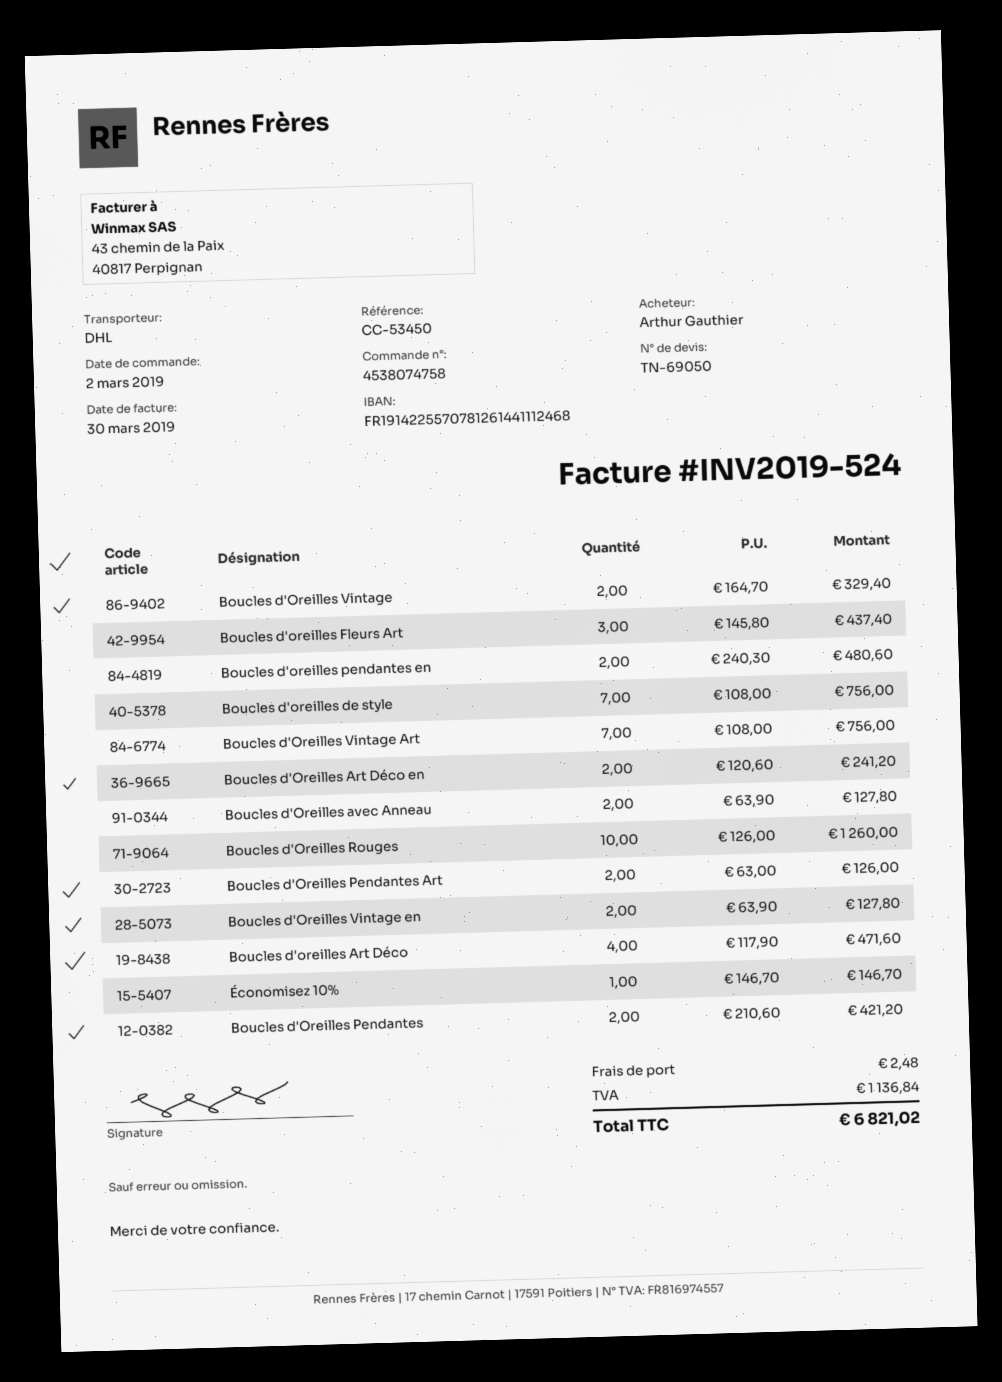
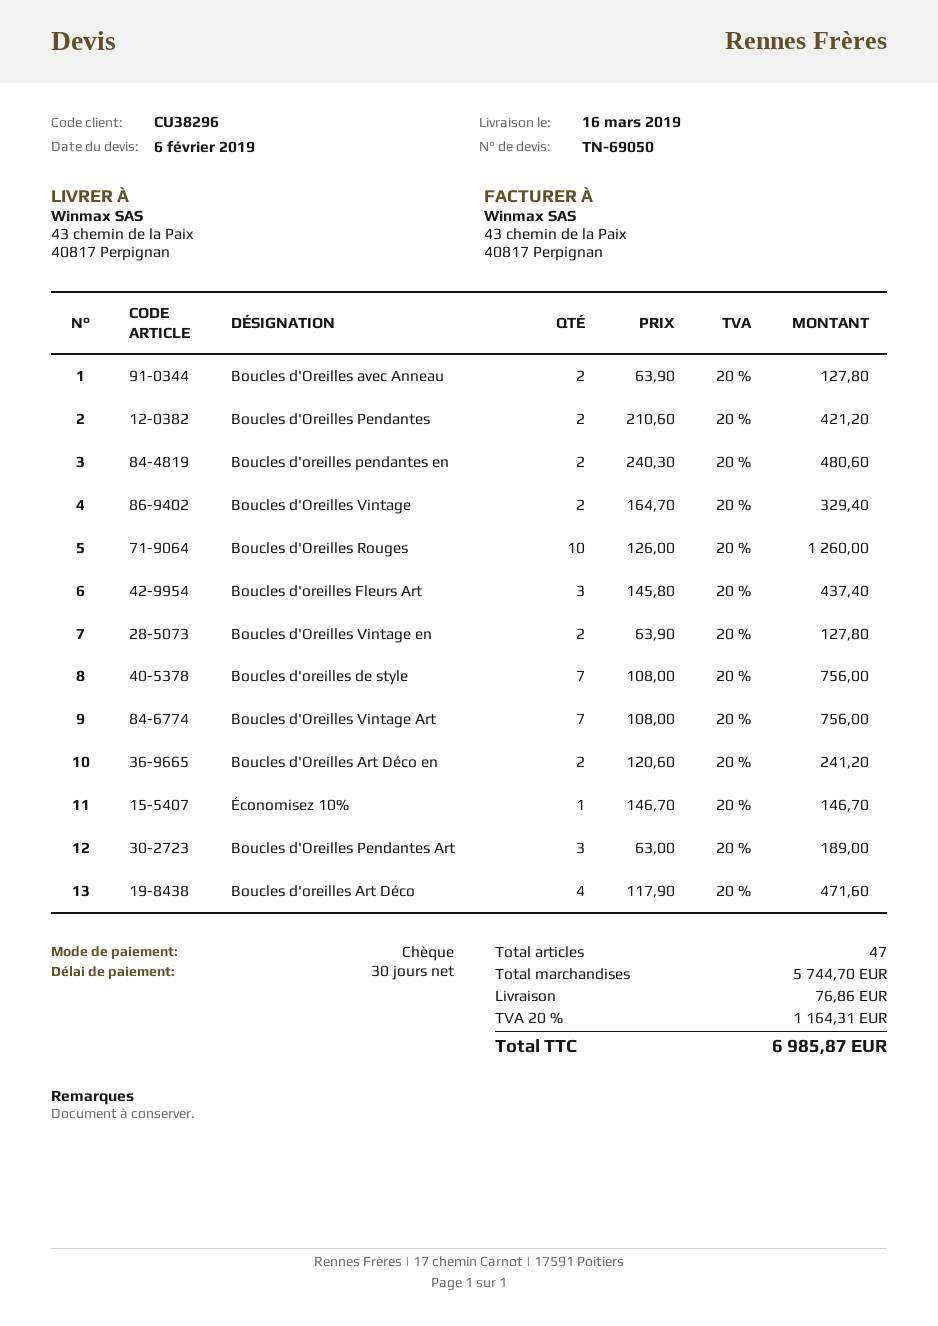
Boucles d'Oreilles Pendantes Art: 2 x 63.00 = 126.00 -> 3 x 63.00 = 189.00
shipping: 2.48 -> 76.86
tax: 1136.84 -> 1164.31
total: 6821.02 -> 6985.87

